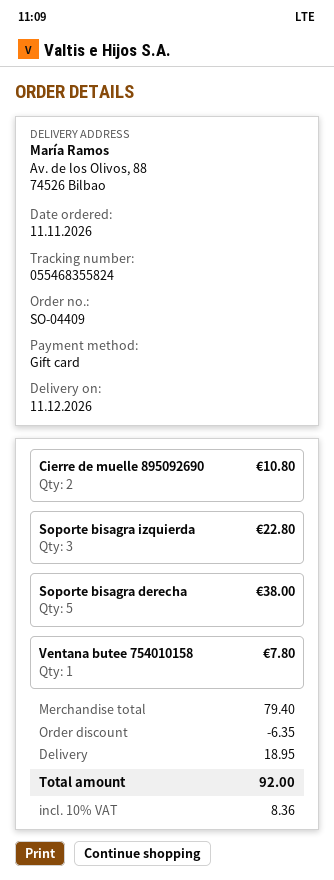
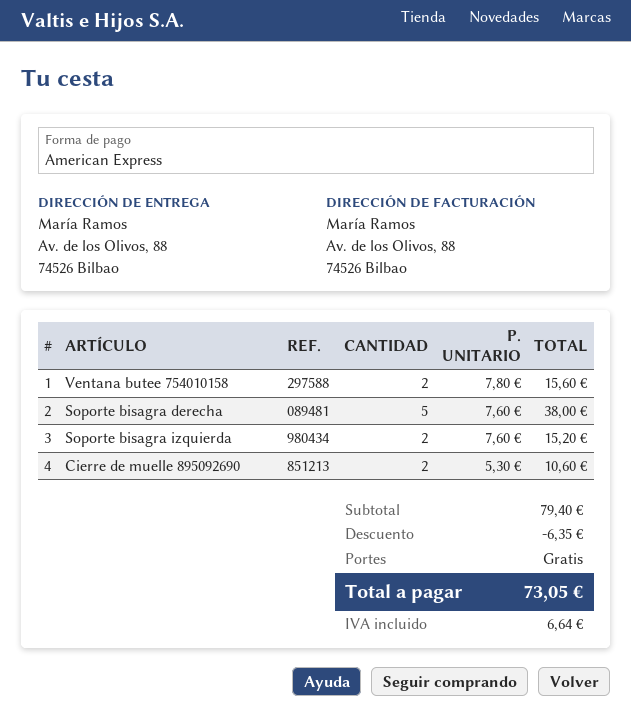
payment method: gift card -> American Express
Cierre de muelle 895092690: 2 for 10.80 -> 2 for 10.60
Soporte bisagra izquierda: 3 for 22.80 -> 2 for 15.20
Ventana butee 754010158: 1 for 7.80 -> 2 for 15.60
shipping: 18.95 -> 0.00
tax: 8.36 -> 6.64
total: 92.00 -> 73.05

